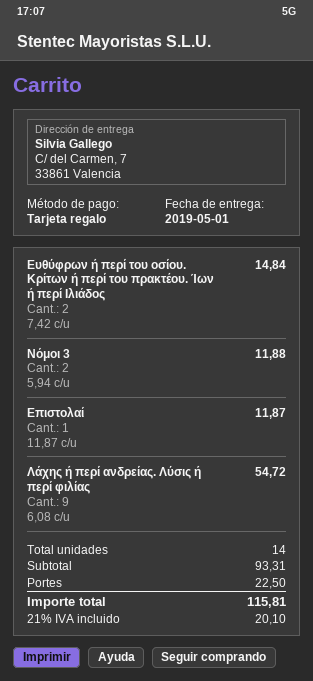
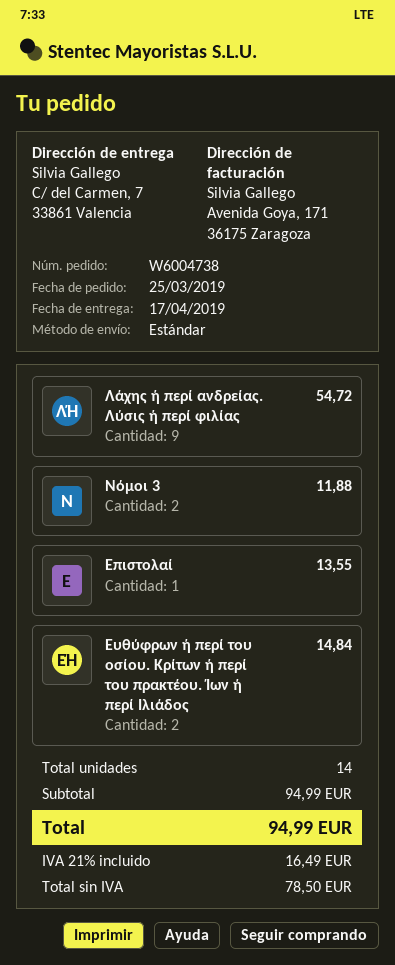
delivery date: 2019-05-01 -> 2019-04-17
Επιστολαί: 1 for 11.87 -> 1 for 13.55
subtotal: 93.31 -> 94.99
shipping: 22.50 -> none
tax: 21% = 20.10 -> 21% = 16.49
total: 115.81 -> 94.99

